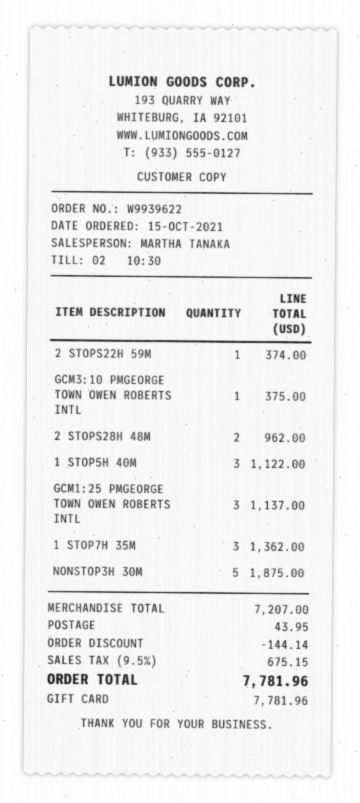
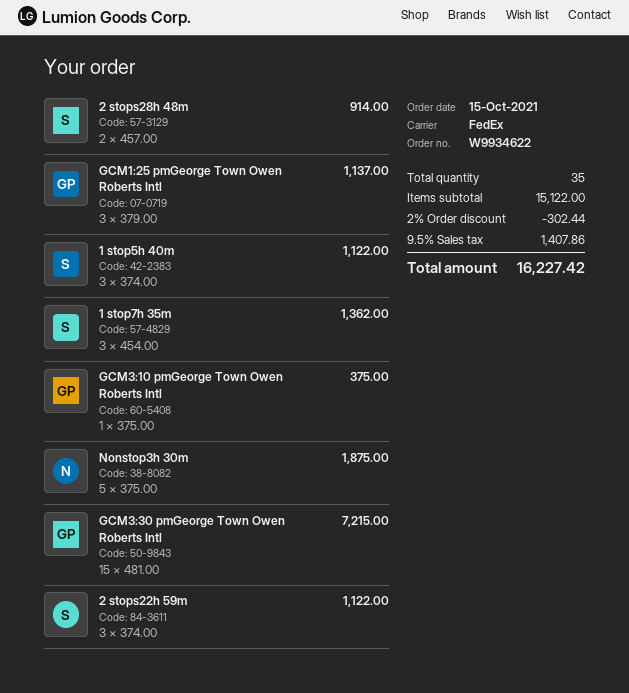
order number: W9939622 -> W9934622
2 STOPS22H 59M: 1 for 374.00 -> 3 for 1122.00
2 STOPS28H 48M: 2 for 962.00 -> 2 for 914.00
GCM3:30 pmGeorge Town Owen Roberts Intl: none -> 15 for 7215.00
subtotal: 7207.00 -> 15122.00
discount: 144.14 -> 302.44
shipping: 43.95 -> none
tax: 9.5% = 675.15 -> 9.5% = 1407.86
total: 7781.96 -> 16227.42

